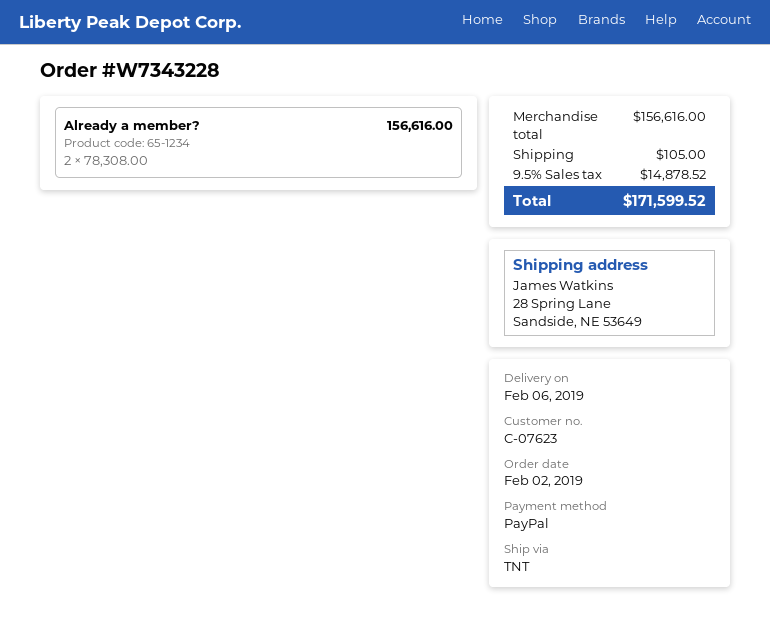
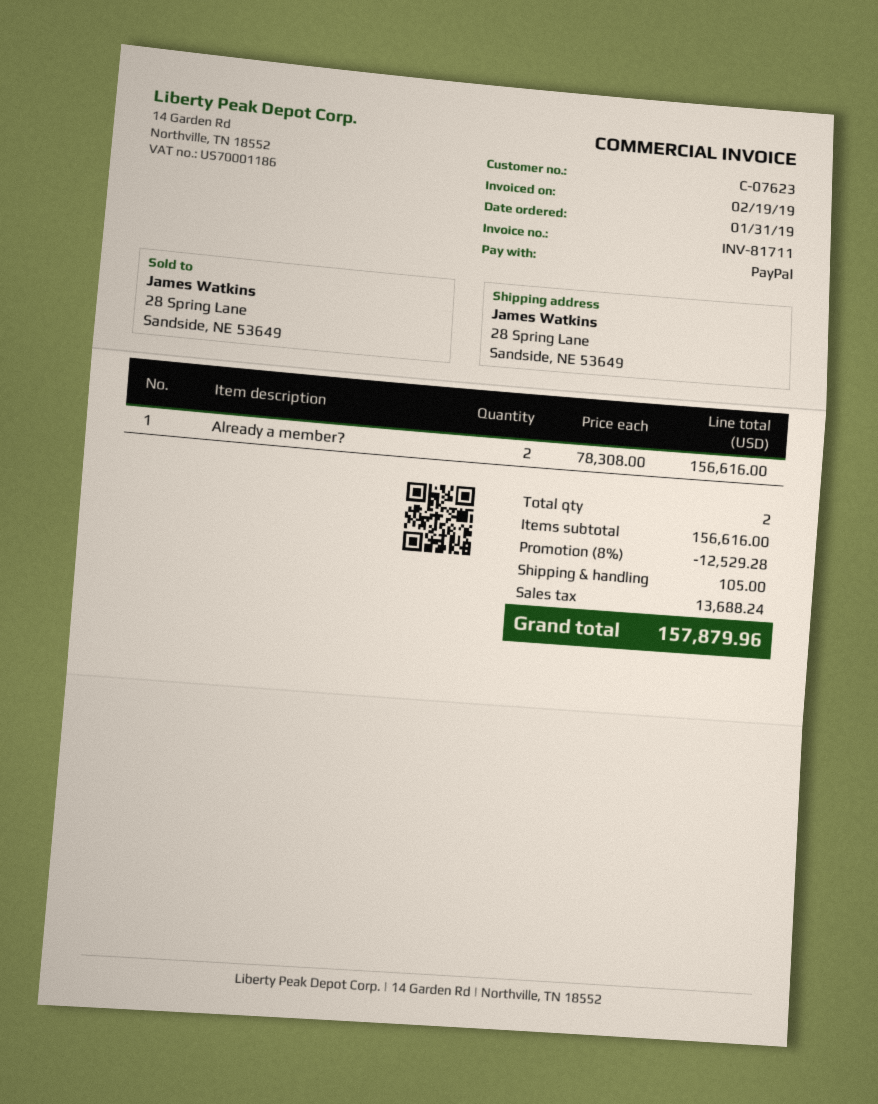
order date: 2019-02-02 -> 2019-01-31
discount: none -> 8% = 12529.28
tax: 14878.52 -> 13688.24
total: 171599.52 -> 157879.96

